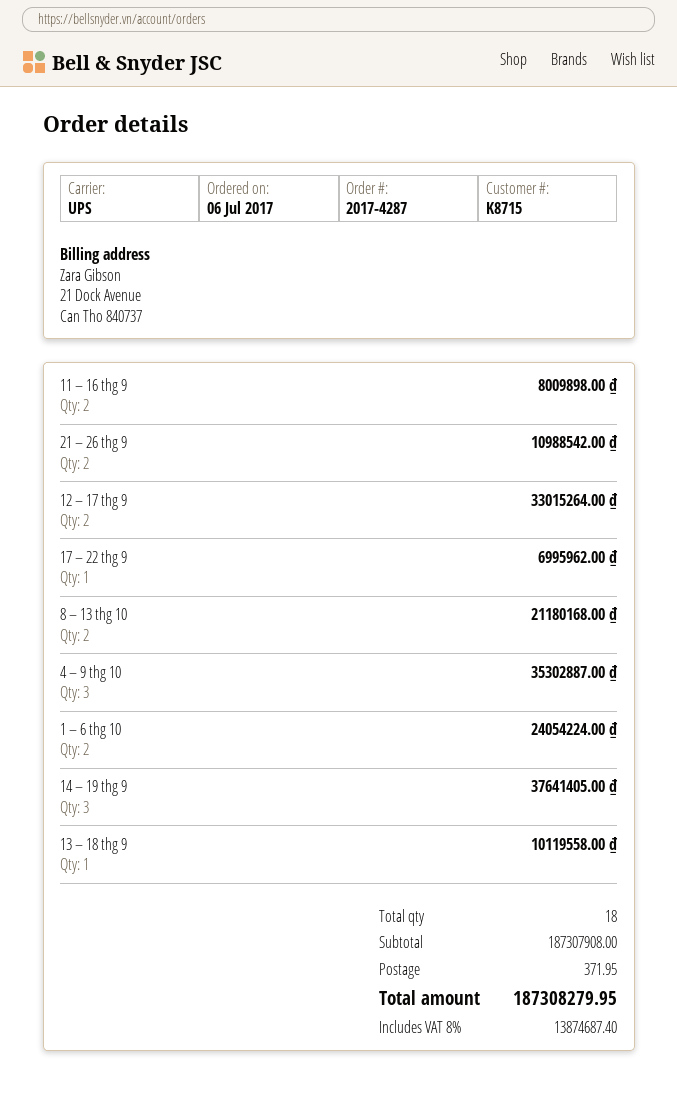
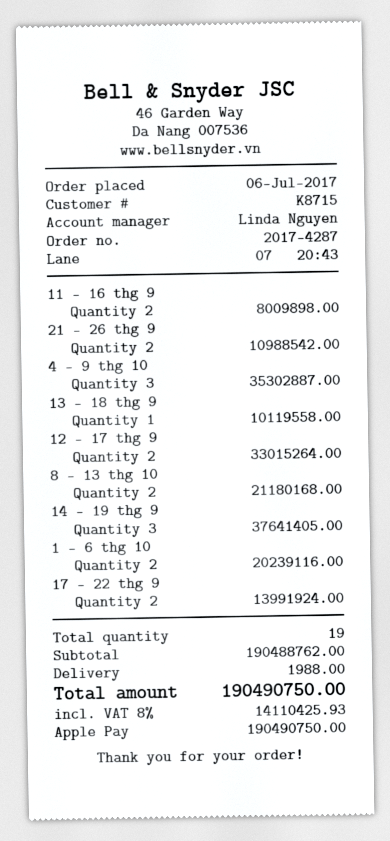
17 – 22 thg 9: 1 for 6995962.00 -> 2 for 13991924.00
1 – 6 thg 10: 2 for 24054224.00 -> 2 for 20239116.00
total quantity: 18 -> 19
subtotal: 187307908.00 -> 190488762.00
shipping: 371.95 -> 1988.00
tax: 8% = 13874687.40 -> 8% = 14110425.93
total: 187308279.95 -> 190490750.00

